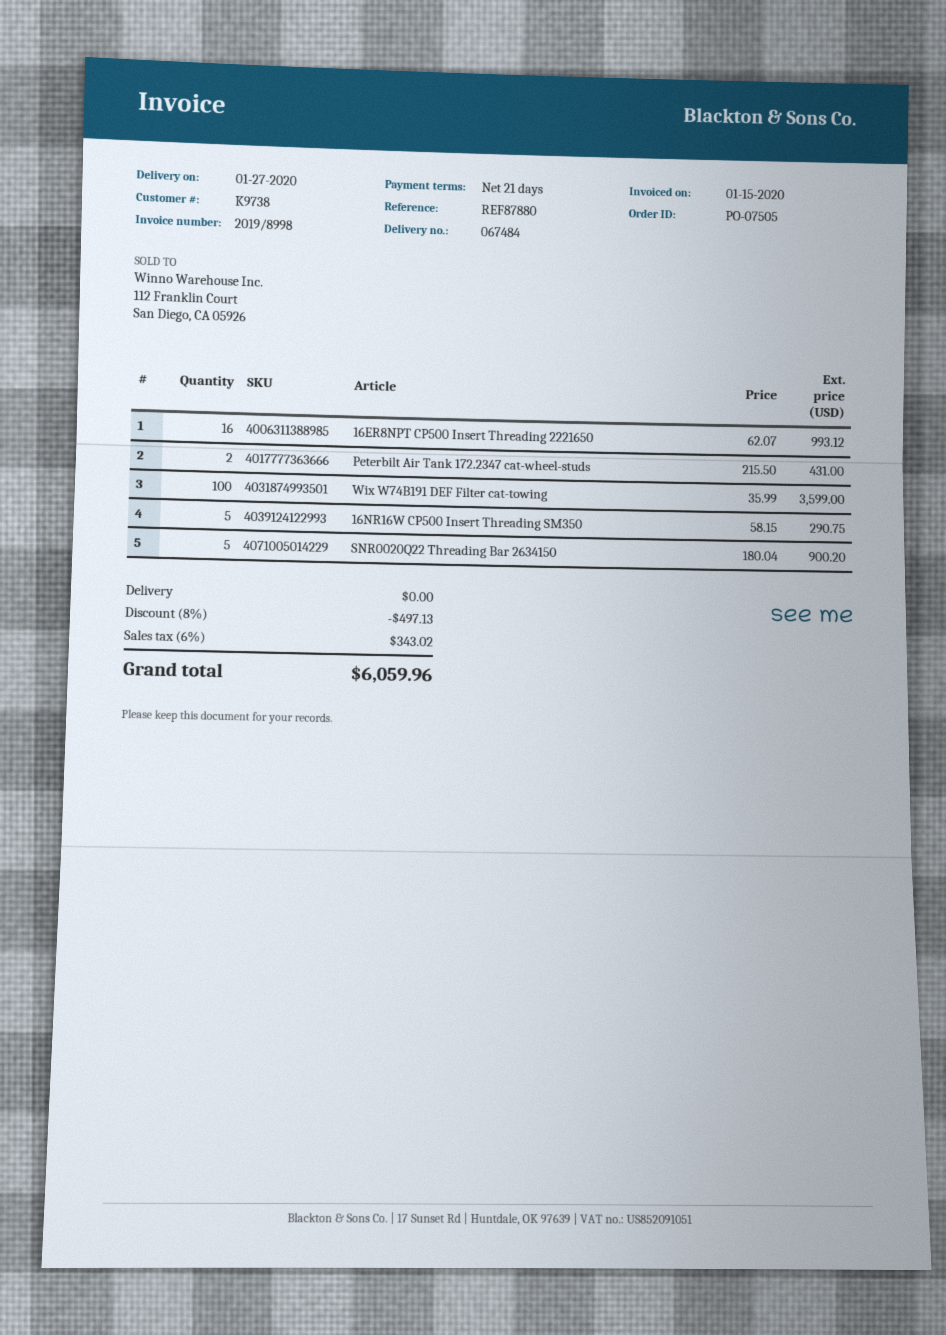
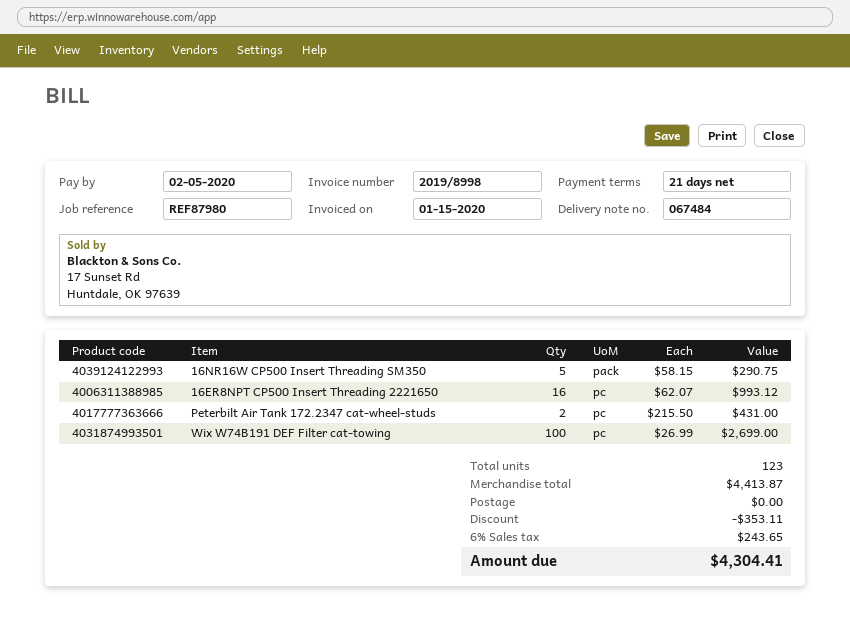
reference: REF87880 -> REF87980
Wix W74B191 DEF Filter cat-towing: 100 x 35.99 = 3599.00 -> 100 x 26.99 = 2699.00
SNR0020Q22 Threading Bar 2634150: 5 x 180.04 = 900.20 -> none
discount: 497.13 -> 353.11
tax: 6% = 343.02 -> 6% = 243.65
total: 6059.96 -> 4304.41

